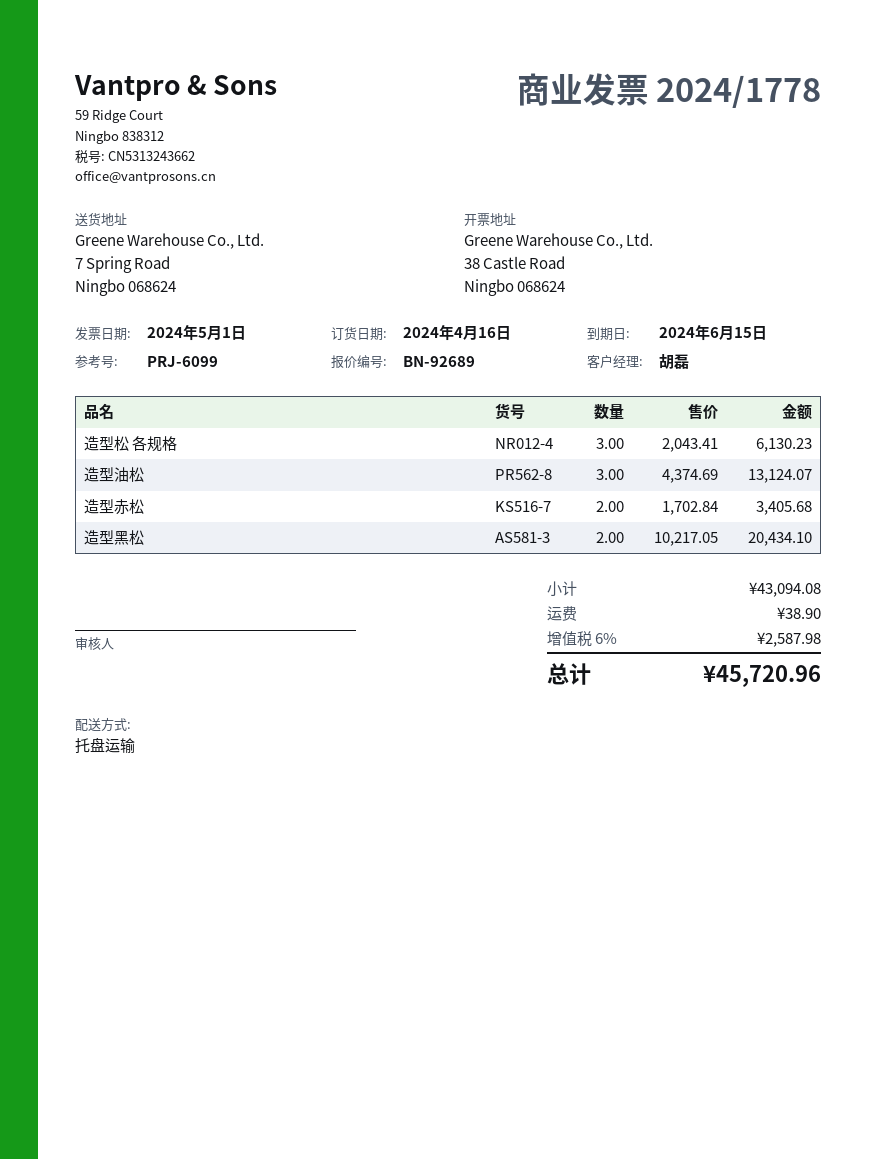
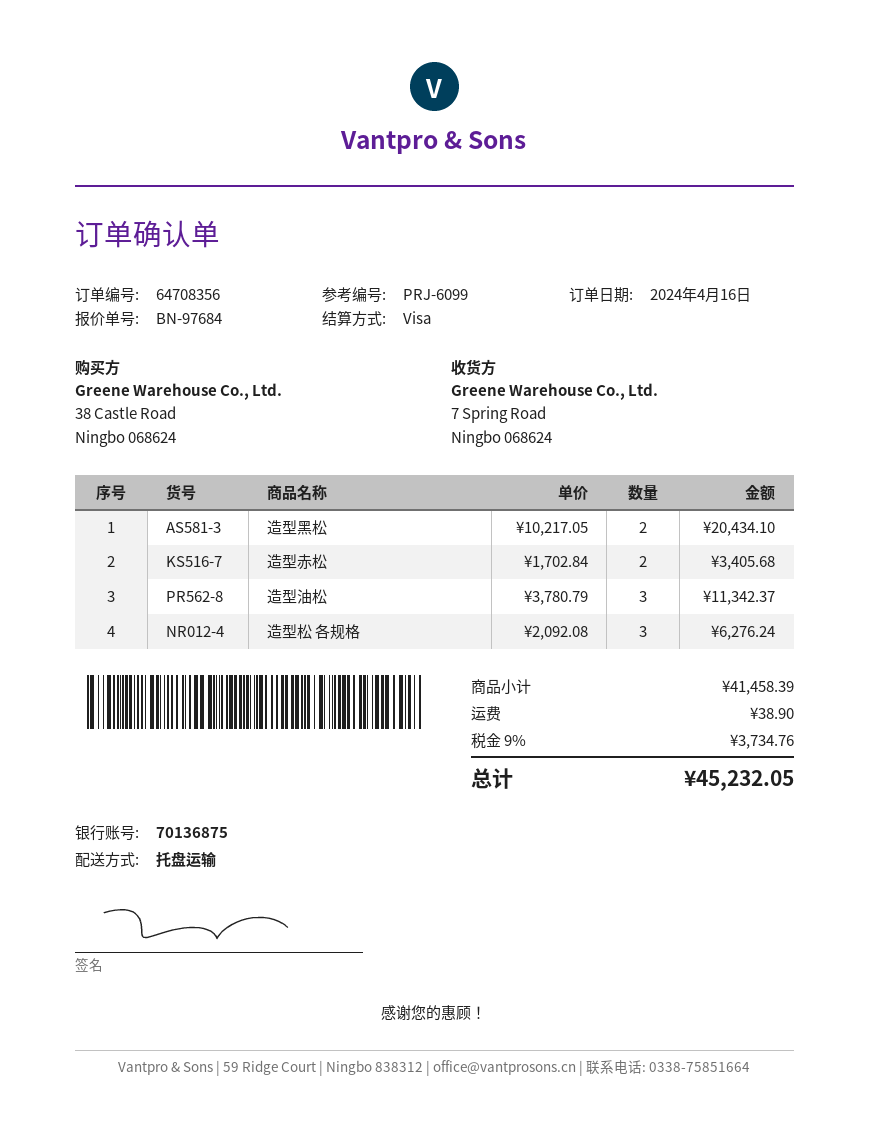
quote number: BN-92689 -> BN-97684
造型松 各规格: 3 x 2043.41 = 6130.23 -> 3 x 2092.08 = 6276.24
造型油松: 3 x 4374.69 = 13124.07 -> 3 x 3780.79 = 11342.37
subtotal: 43094.08 -> 41458.39
tax: 6% = 2587.98 -> 9% = 3734.76
total: 45720.96 -> 45232.05

